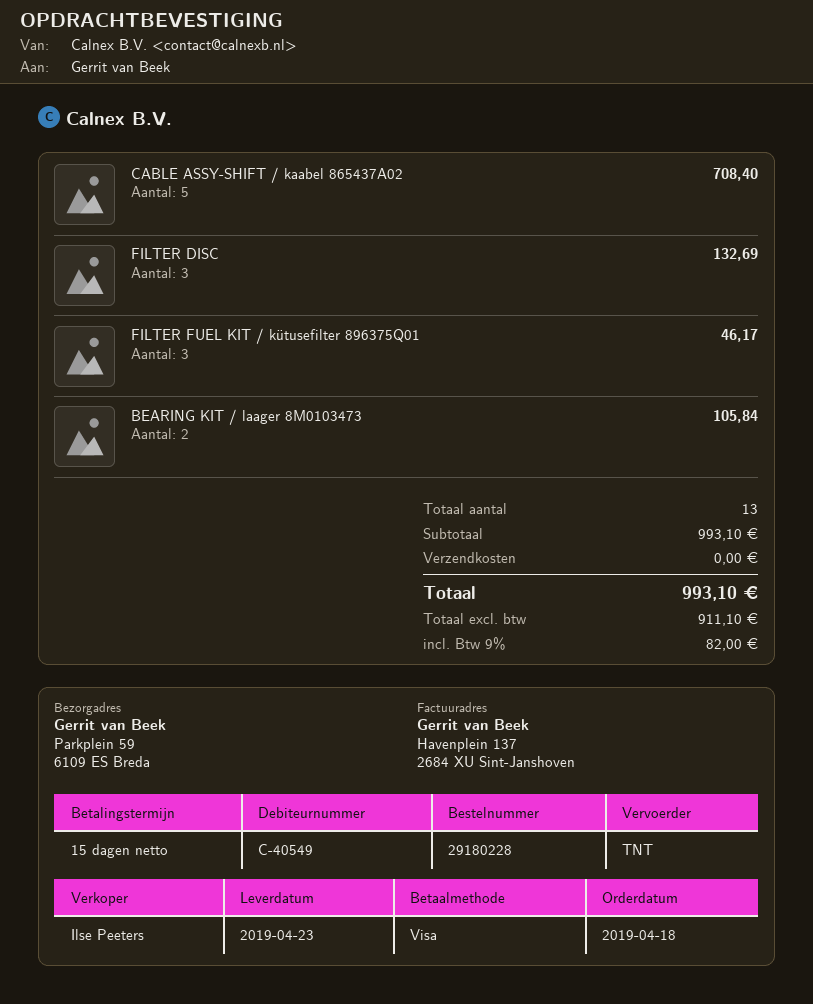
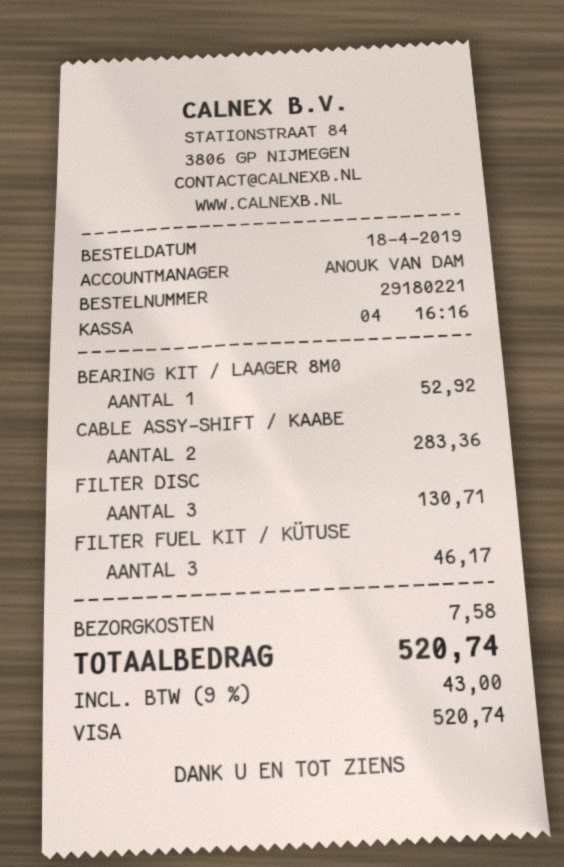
order number: 29180228 -> 29180221
sales rep: Ilse Peeters -> ANOUK VAN DAM
CABLE ASSY-SHIFT / kaabel 865437A02: 5 for 708.40 -> 2 for 283.36
FILTER DISC: 3 for 132.69 -> 3 for 130.71
BEARING KIT / laager 8M0103473: 2 for 105.84 -> 1 for 52.92
shipping: 0.00 -> 7.58
tax: 9% = 82.00 -> 9% = 43.00
total: 993.10 -> 520.74

